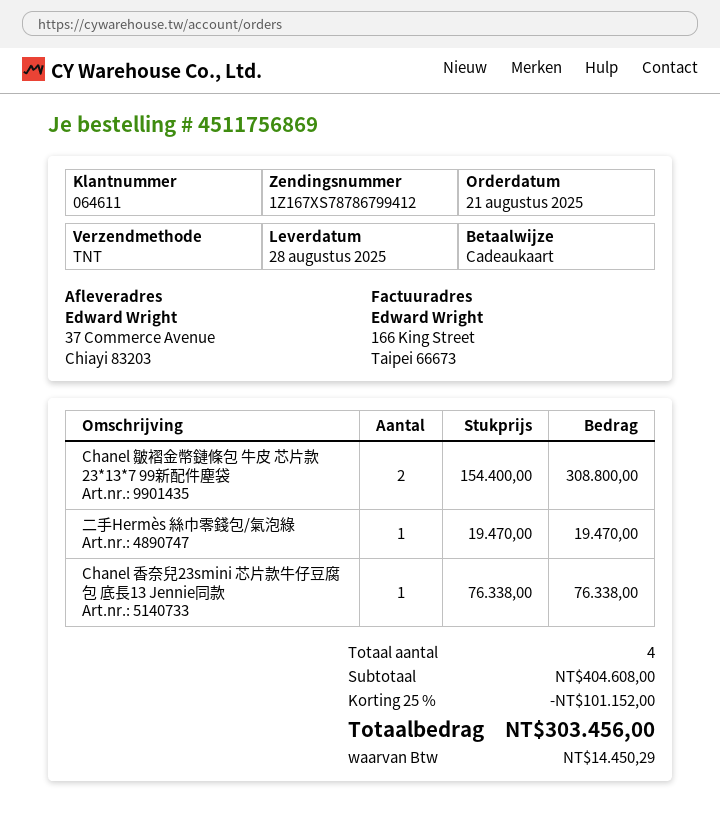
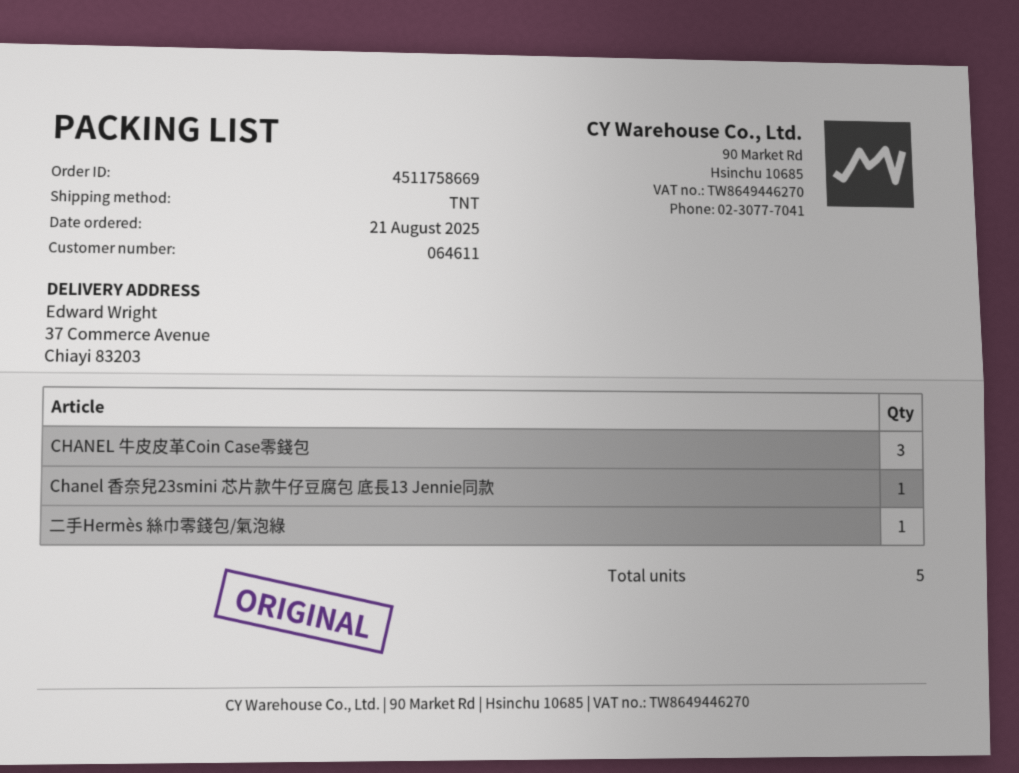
order number: 4511756869 -> 4511758669
Chanel 皺褶金幣鏈條包 牛皮 芯片款 23*13*7 99新配件塵袋: 2 -> none
CHANEL 牛皮皮革Coin Case零錢包: none -> 3
total quantity: 4 -> 5

